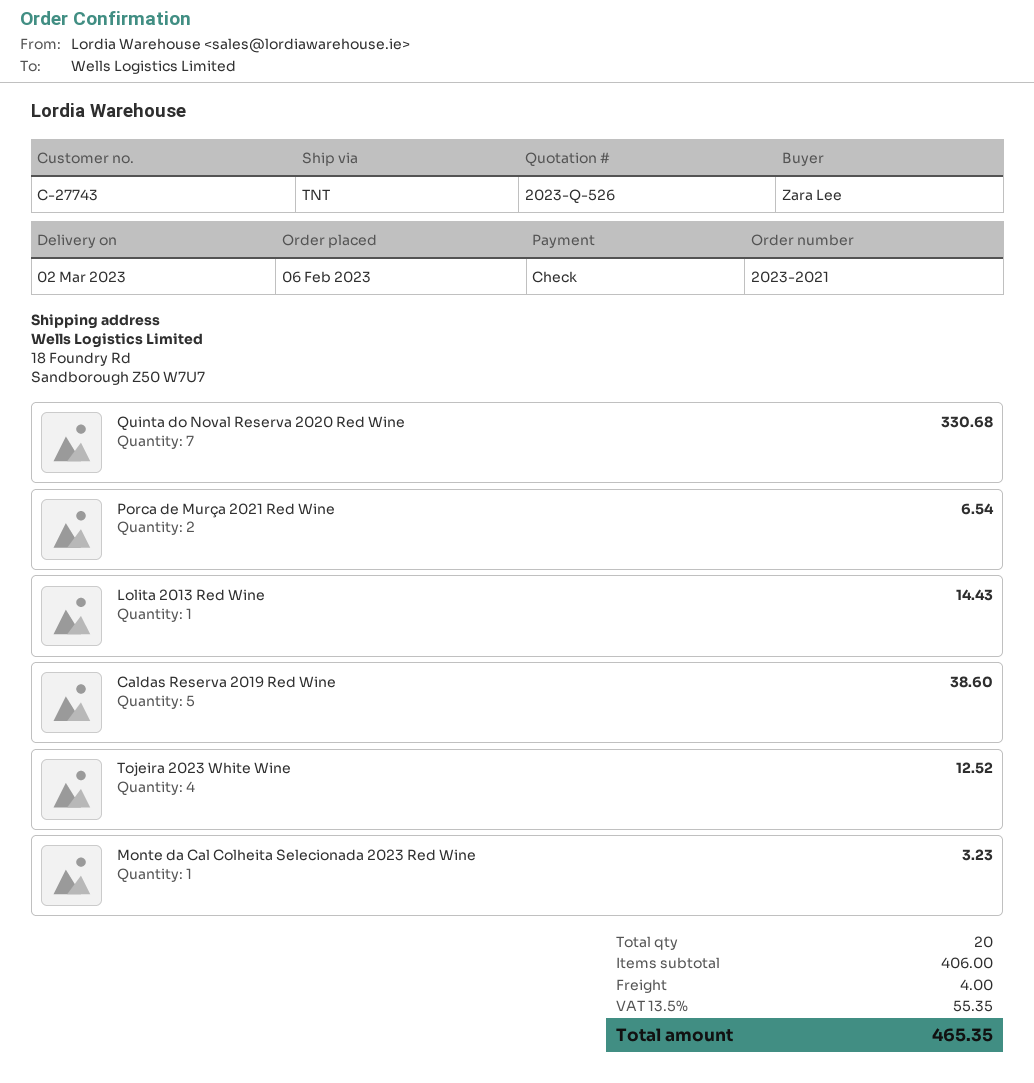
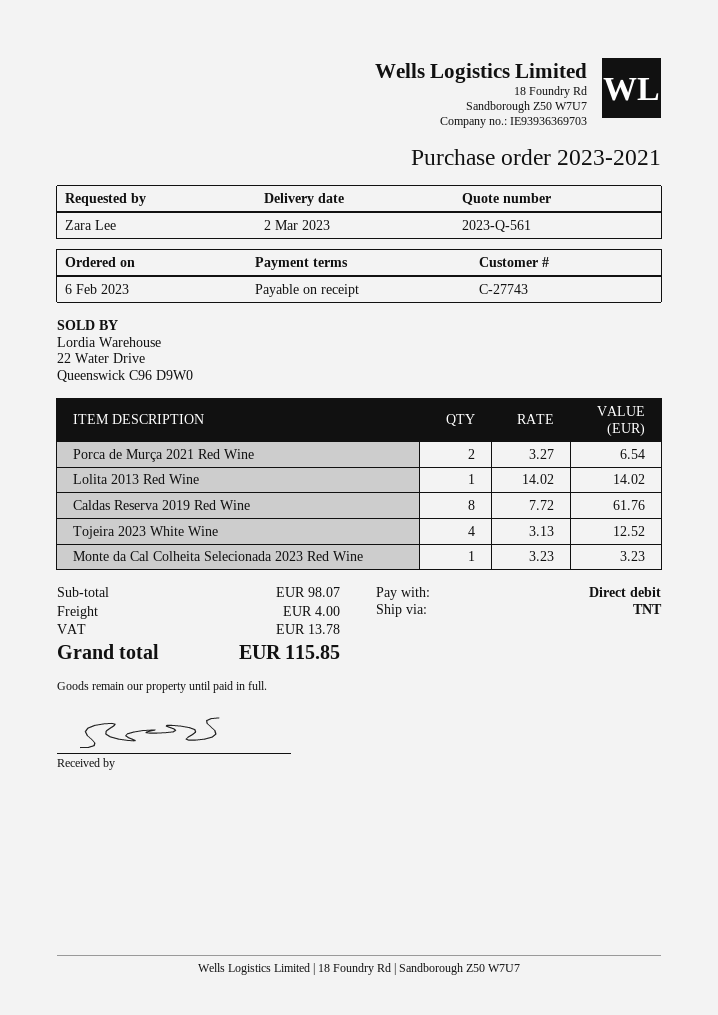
quote number: 2023-Q-526 -> 2023-Q-561
payment method: cheque -> direct debit
Quinta do Noval Reserva 2020 Red Wine: 7 for 330.68 -> none
Lolita 2013 Red Wine: 1 for 14.43 -> 1 for 14.02
Caldas Reserva 2019 Red Wine: 5 for 38.60 -> 8 for 61.76
subtotal: 406.00 -> 98.07
tax: 55.35 -> 13.78
total: 465.35 -> 115.85

